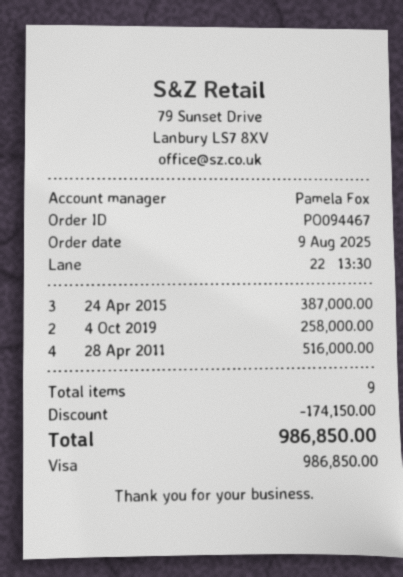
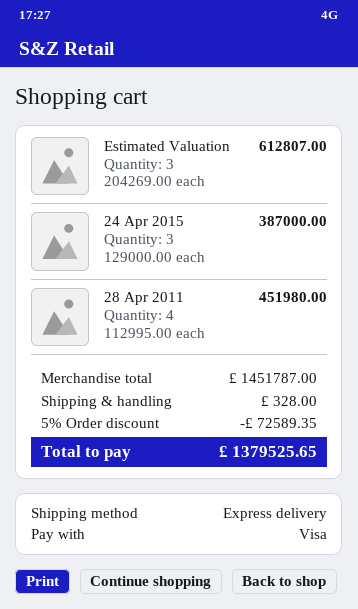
4 Oct 2019: 2 for 258000.00 -> none
28 Apr 2011: 4 for 516000.00 -> 4 for 451980.00
Estimated Valuation: none -> 3 for 612807.00
discount: 174150.00 -> 72589.35
shipping: none -> 328.00
total: 986850.00 -> 1379525.65

